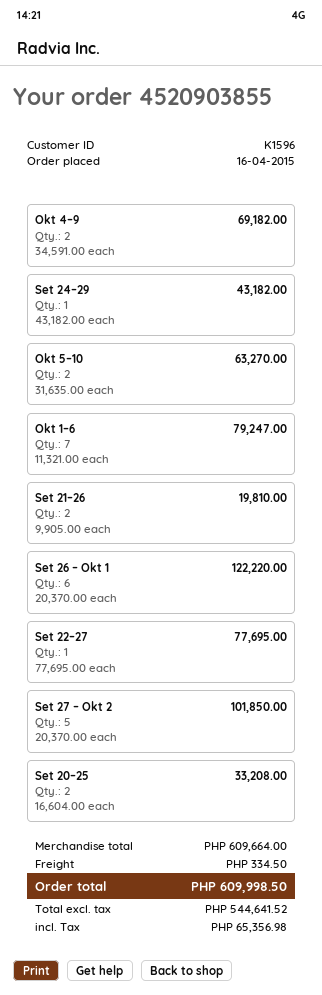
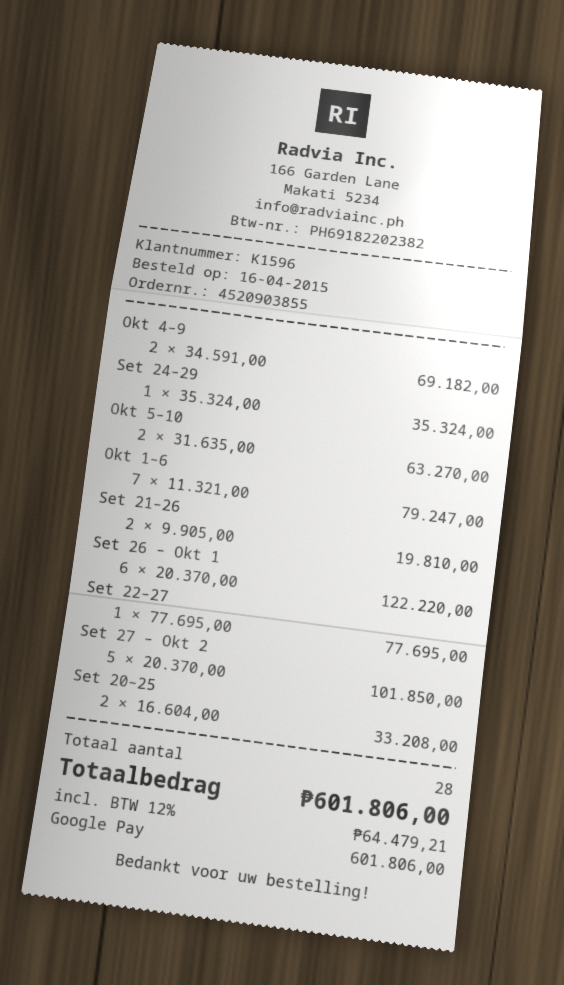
Set 24–29: 1 x 43182.00 = 43182.00 -> 1 x 35324.00 = 35324.00
shipping: 334.50 -> none
tax: 65356.98 -> 64479.21
total: 609998.50 -> 601806.00

